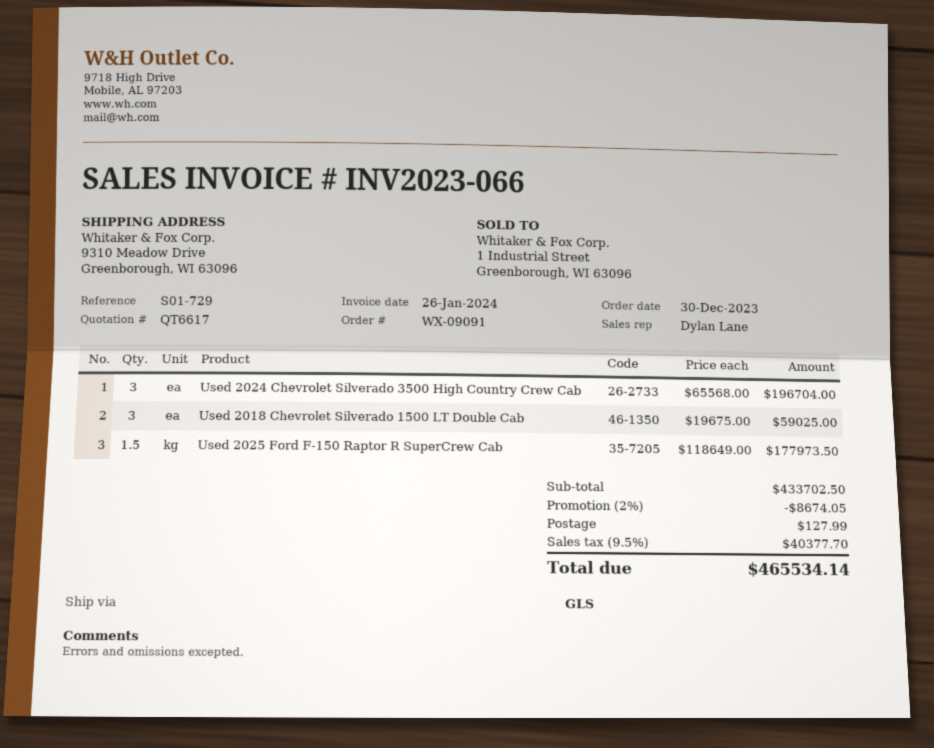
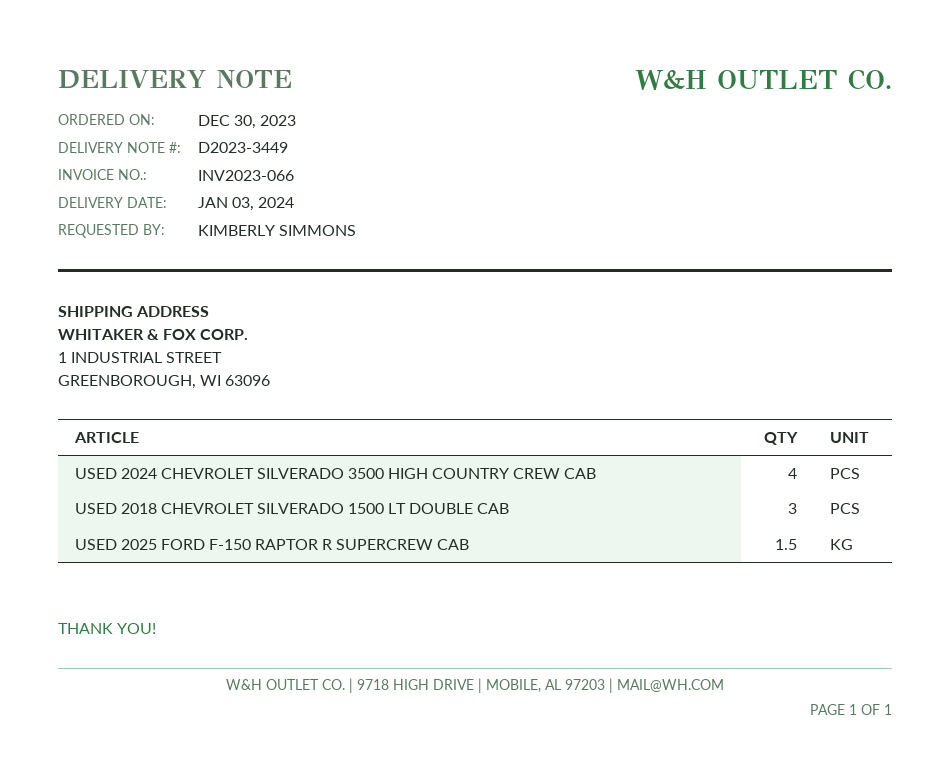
ship to: 9310 Meadow Drive, Greenborough, WI 63096 -> 1 INDUSTRIAL STREET, GREENBOROUGH, WI 63096
Used 2024 Chevrolet Silverado 3500 High Country Crew Cab: 3 -> 4

